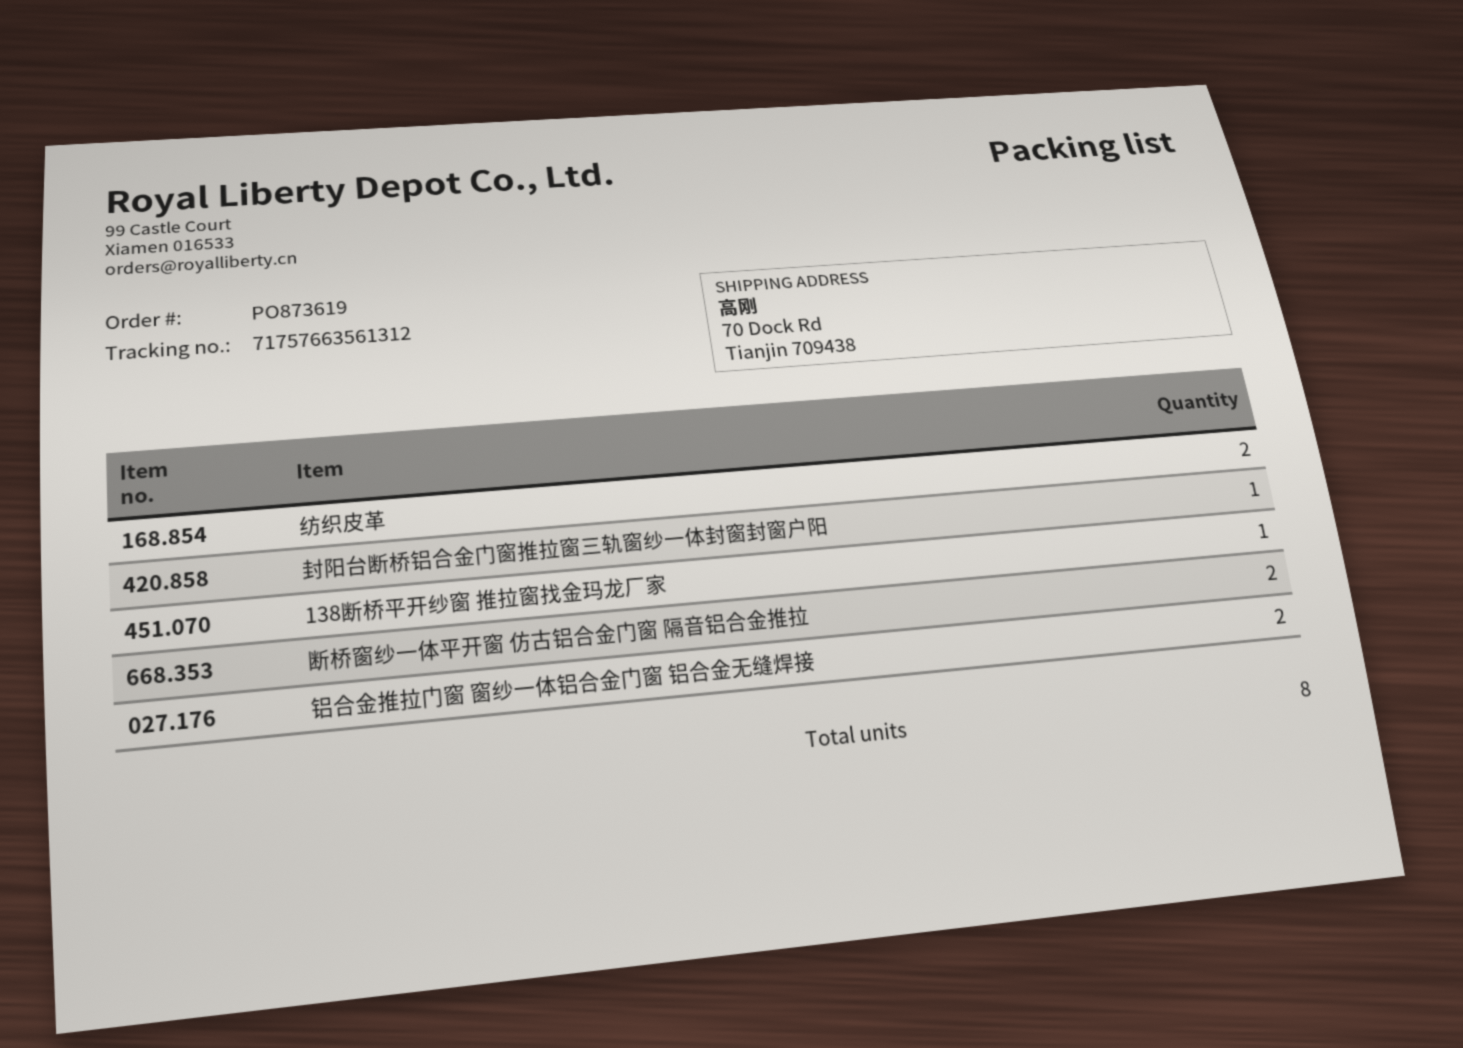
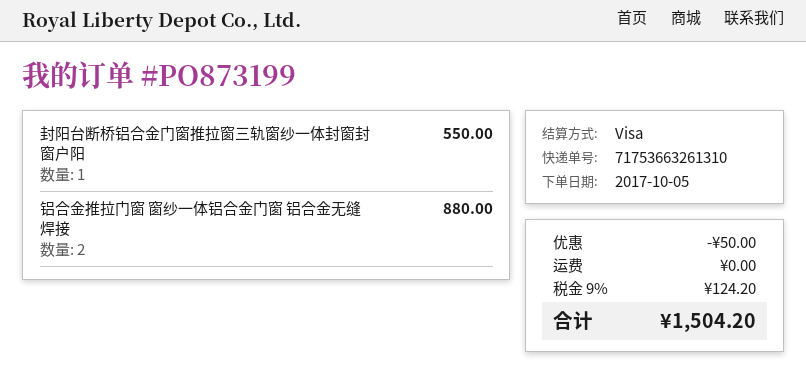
order number: PO873619 -> PO873199
tracking number: 71757663561312 -> 71753663261310
纺织皮革: 2 -> none
138断桥平开纱窗 推拉窗找金玛龙厂家: 1 -> none
断桥窗纱一体平开窗 仿古铝合金门窗 隔音铝合金推拉: 2 -> none

